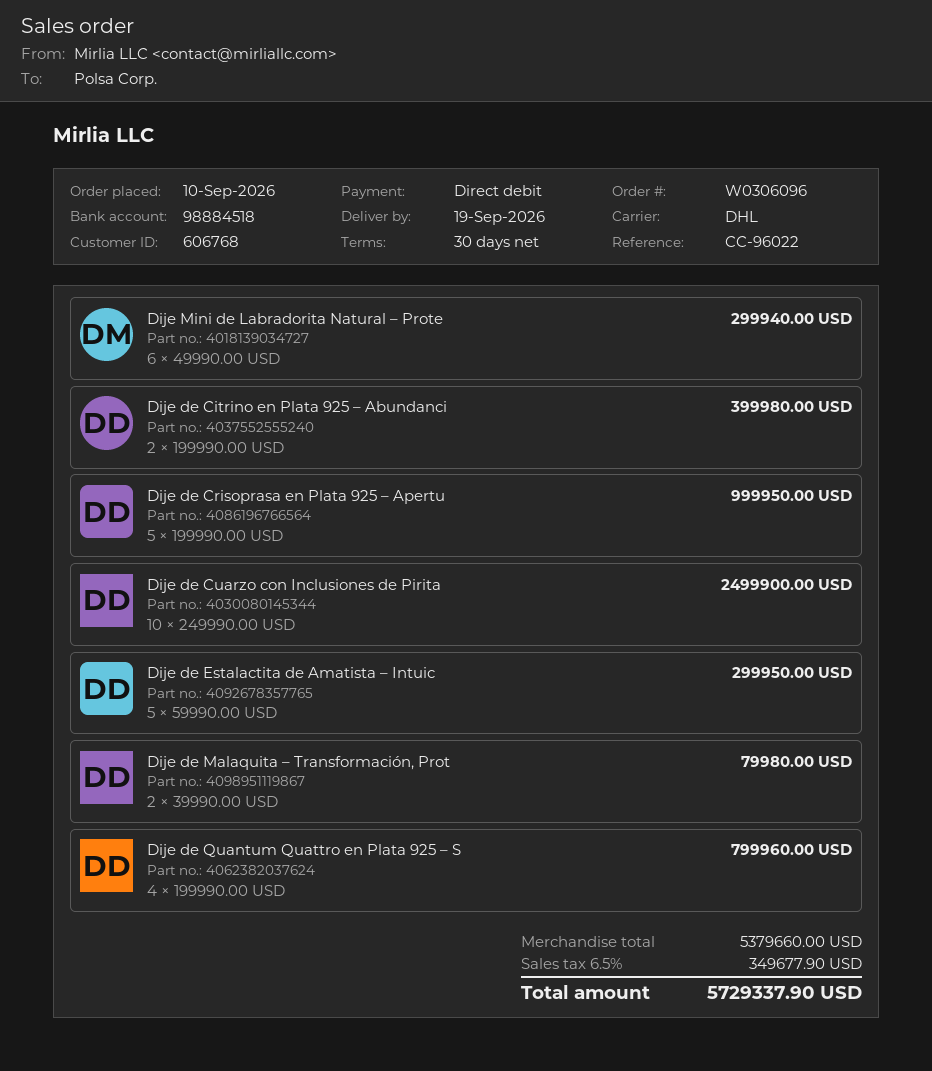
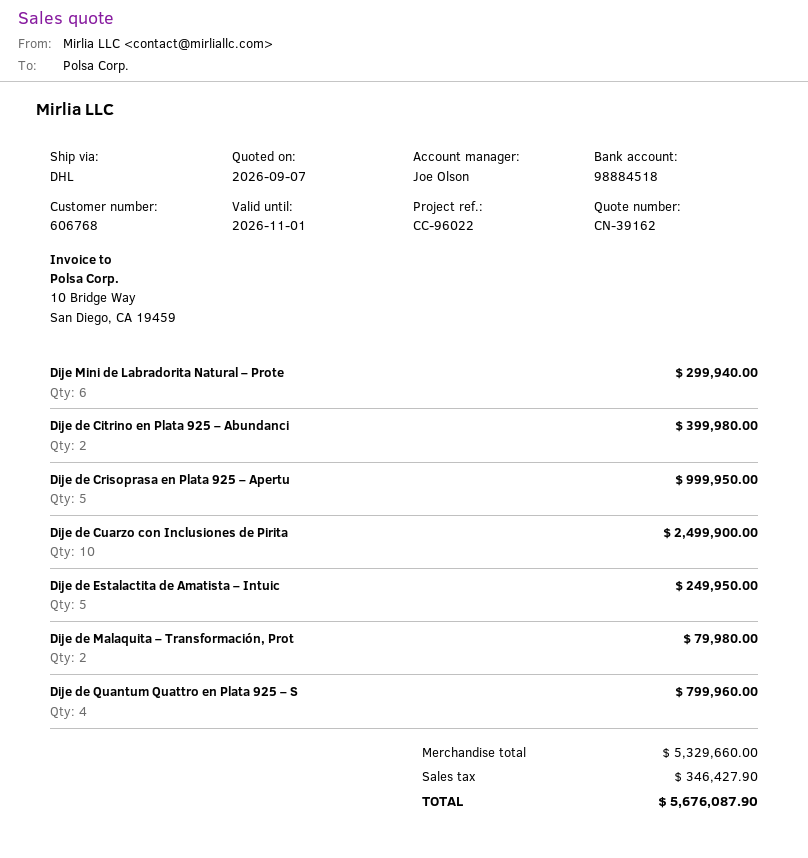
Dije de Estalactita de Amatista – Intuic: 5 for 299950.00 -> 5 for 249950.00
subtotal: 5379660.00 -> 5329660.00
tax: 349677.90 -> 346427.90
total: 5729337.90 -> 5676087.90

